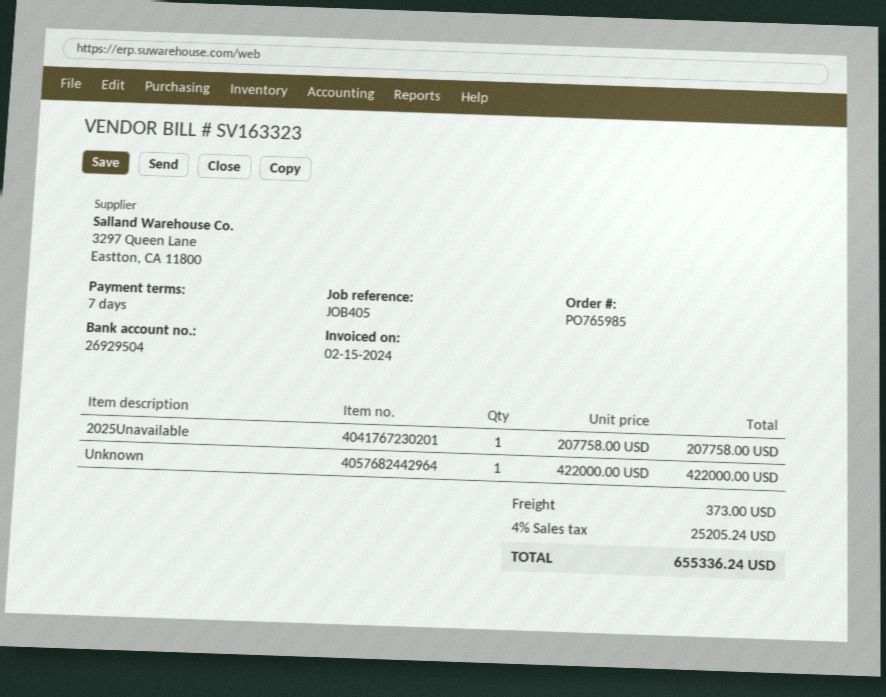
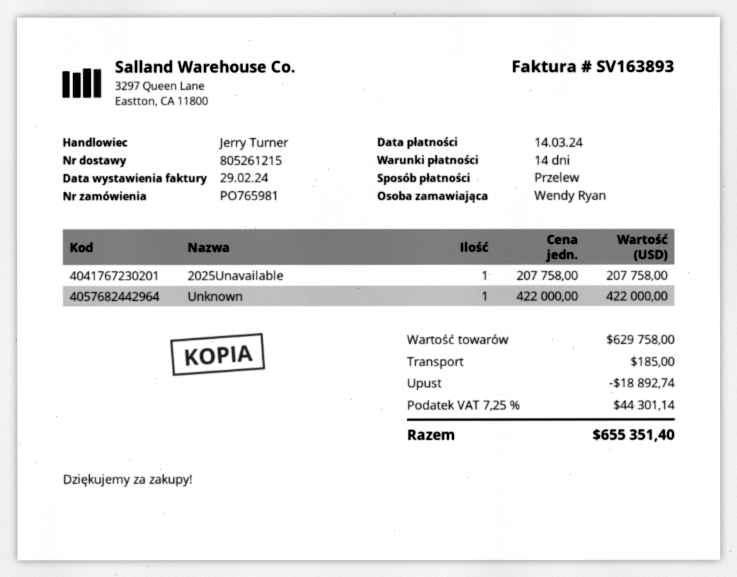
order number: PO765985 -> PO765981
invoice number: SV163323 -> SV163893
invoice date: 2024-02-15 -> 2024-02-29
payment terms: 7 days -> 14 days
discount: none -> 18892.74
shipping: 373.00 -> 185.00
tax: 4% = 25205.24 -> 7.25% = 44301.14
total: 655336.24 -> 655351.40

